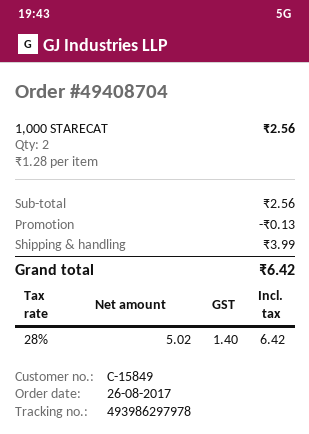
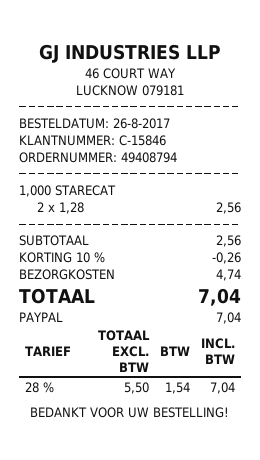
order number: 49408704 -> 49408794
customer number: C-15849 -> C-15846
discount: 0.13 -> 0.26
shipping: 3.99 -> 4.74
net: 5.02 -> 5.50
tax: 28% = 1.40 -> 28% = 1.54
total: 6.42 -> 7.04

